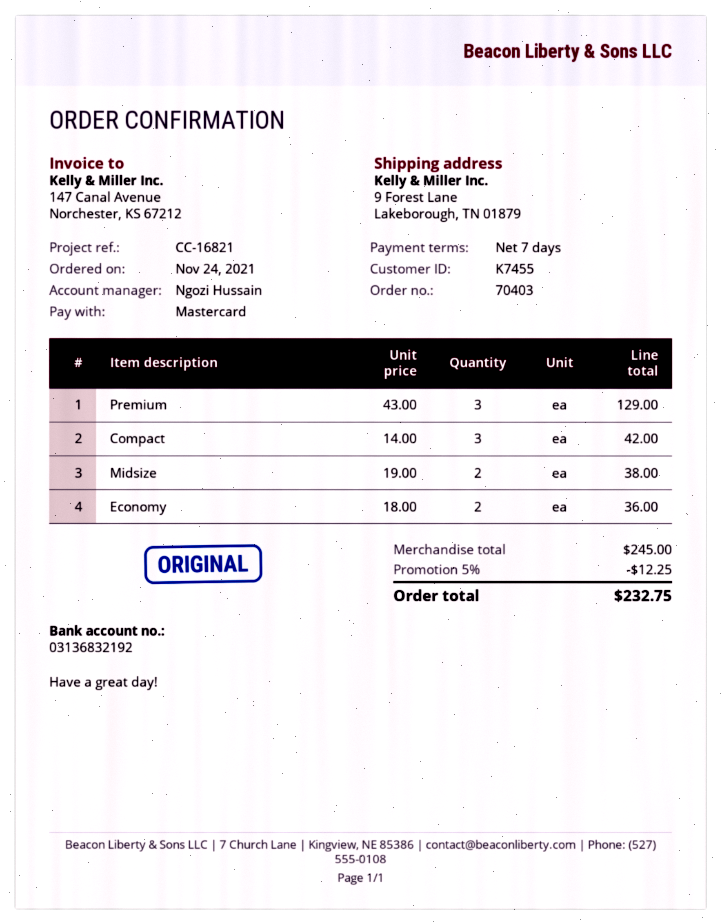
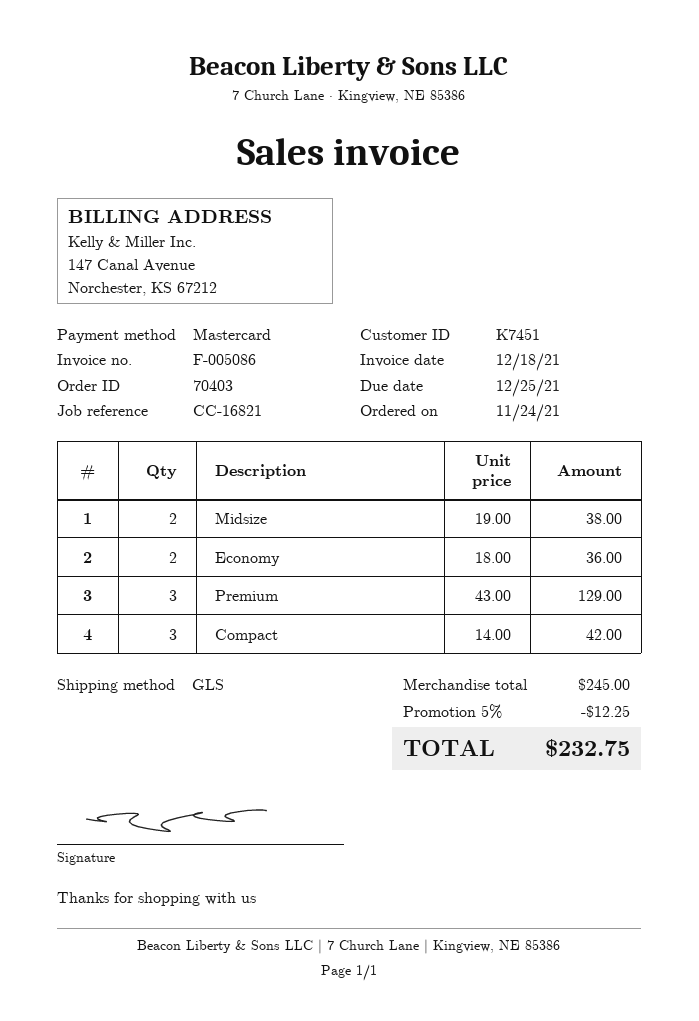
customer number: K7455 -> K7451

